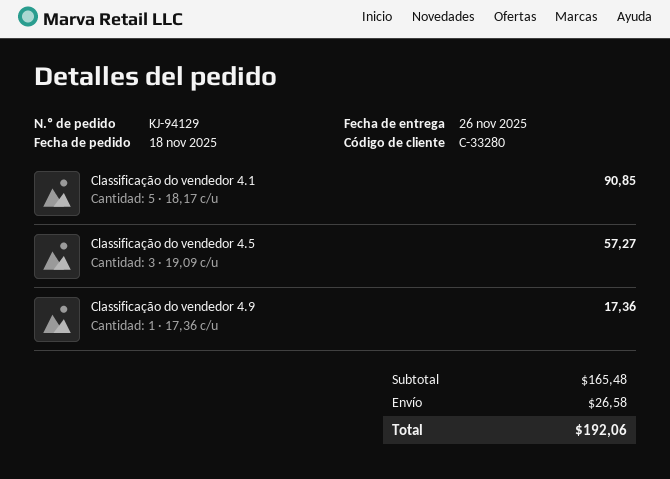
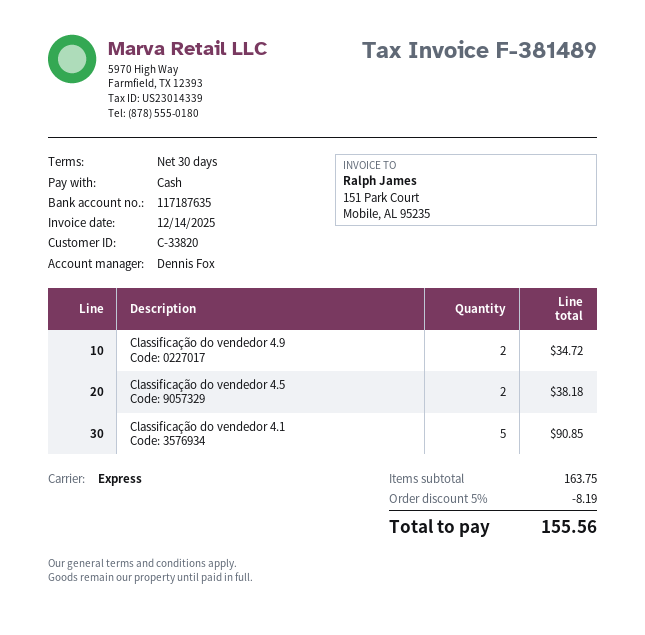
customer number: C-33280 -> C-33820
Classificação do vendedor 4.5: 3 for 57.27 -> 2 for 38.18
Classificação do vendedor 4.9: 1 for 17.36 -> 2 for 34.72
subtotal: 165.48 -> 163.75
discount: none -> 5% = 8.19
shipping: 26.58 -> none
total: 192.06 -> 155.56

